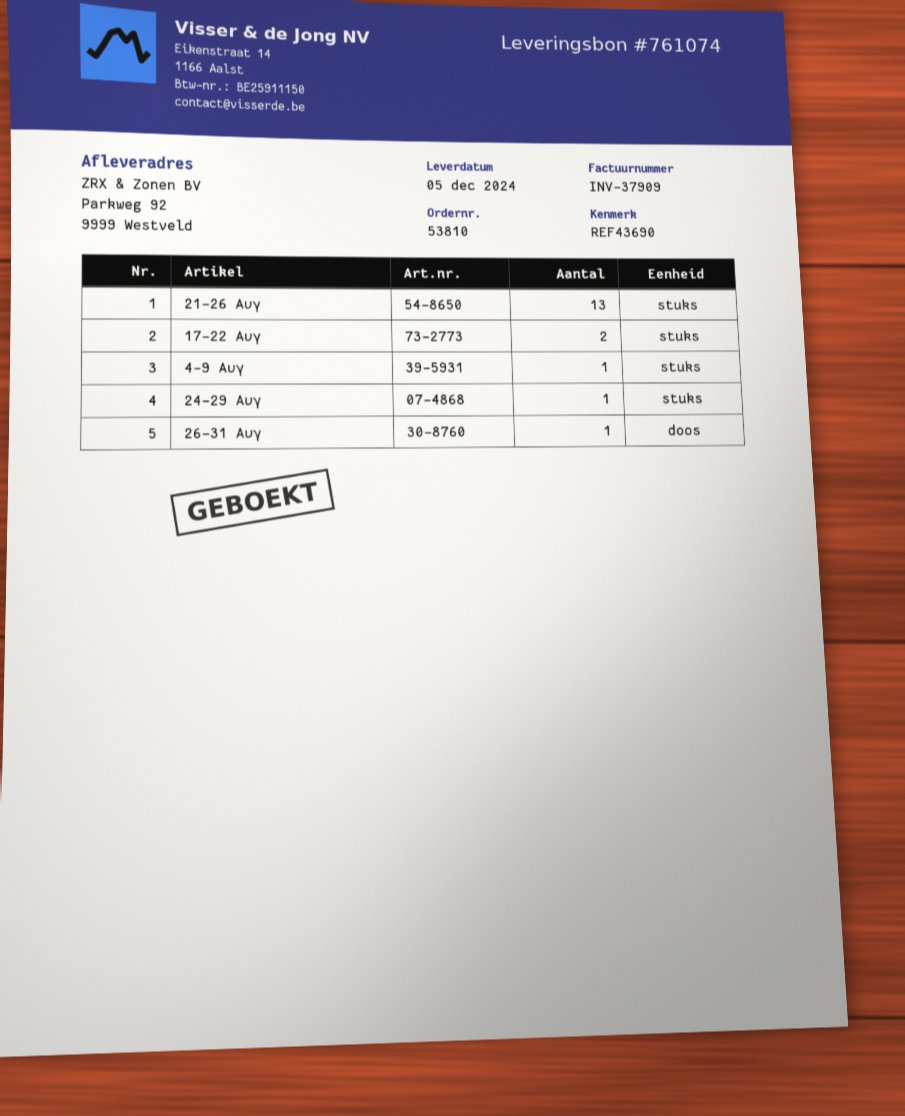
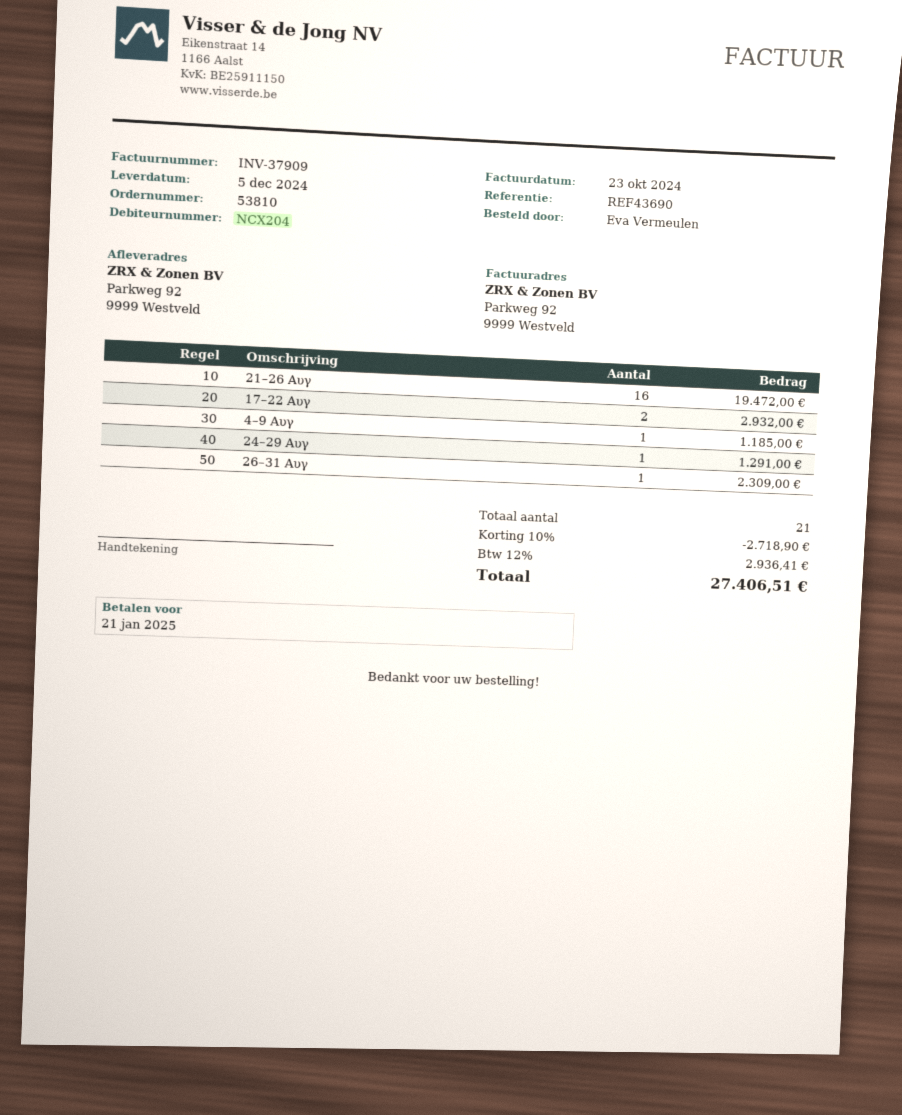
21–26 Αυγ: 13 -> 16

